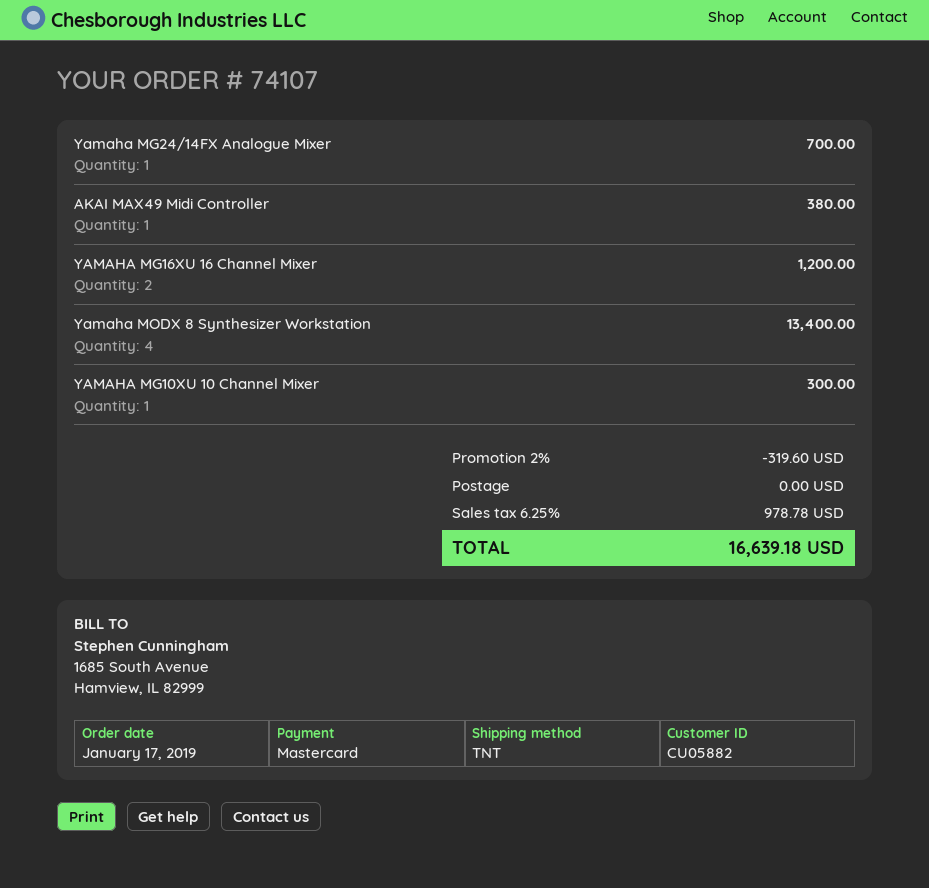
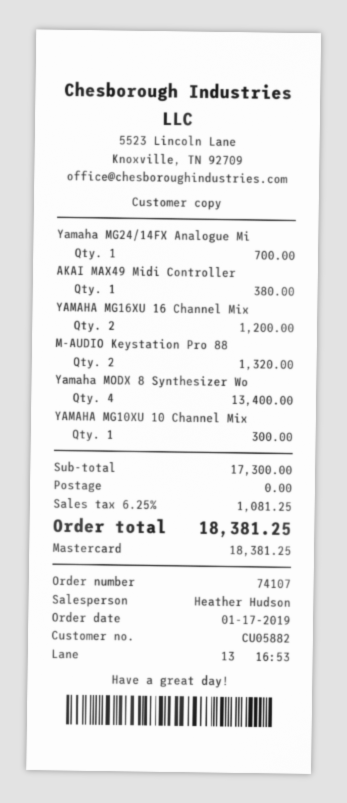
M-AUDIO Keystation Pro 88: none -> 2 for 1320.00
discount: 2% = 319.60 -> none
tax: 6.25% = 978.78 -> 6.25% = 1081.25
total: 16639.18 -> 18381.25

